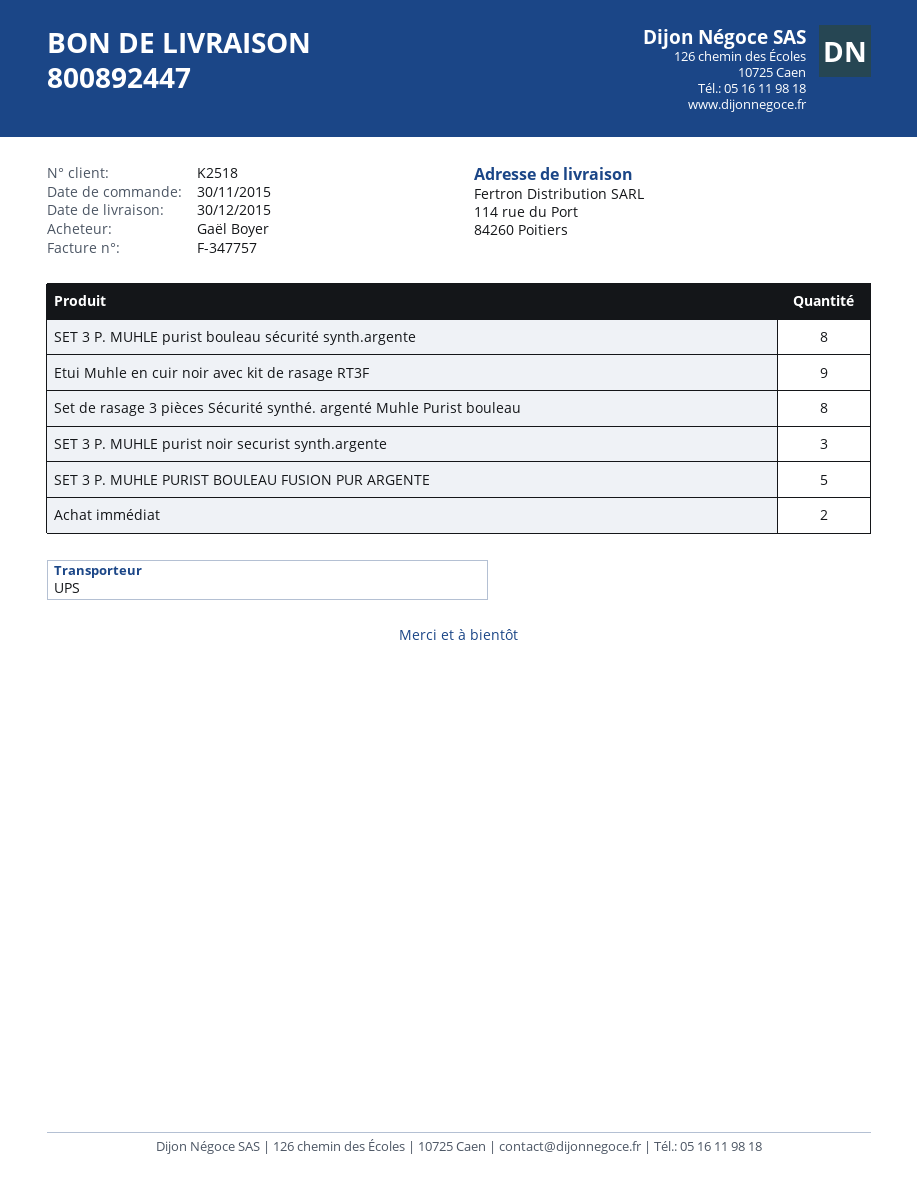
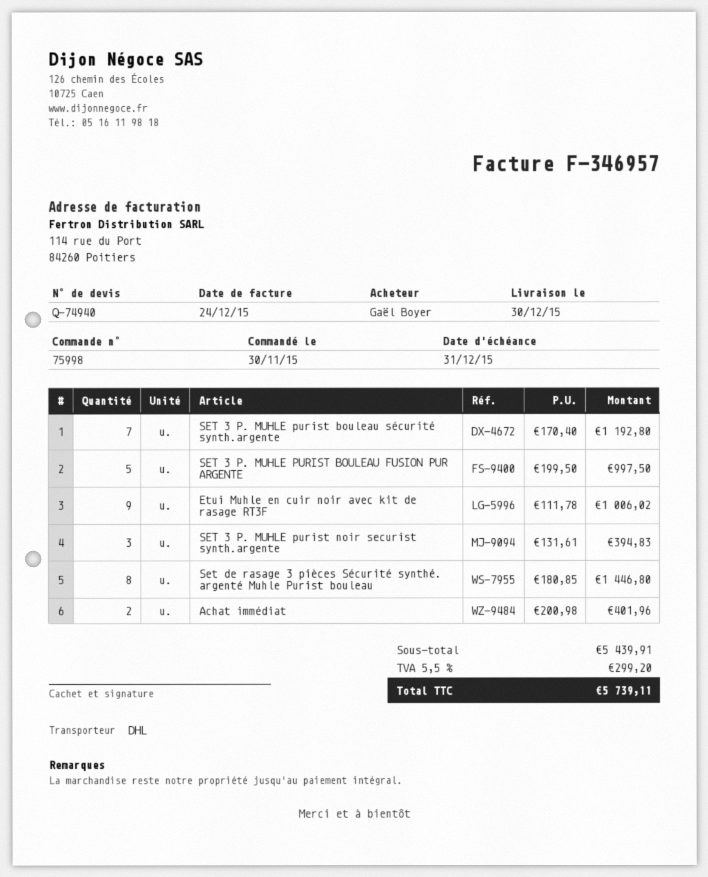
invoice number: F-347757 -> F-346957
shipping method: UPS -> DHL
SET 3 P. MUHLE purist bouleau sécurité synth.argente: 8 -> 7

